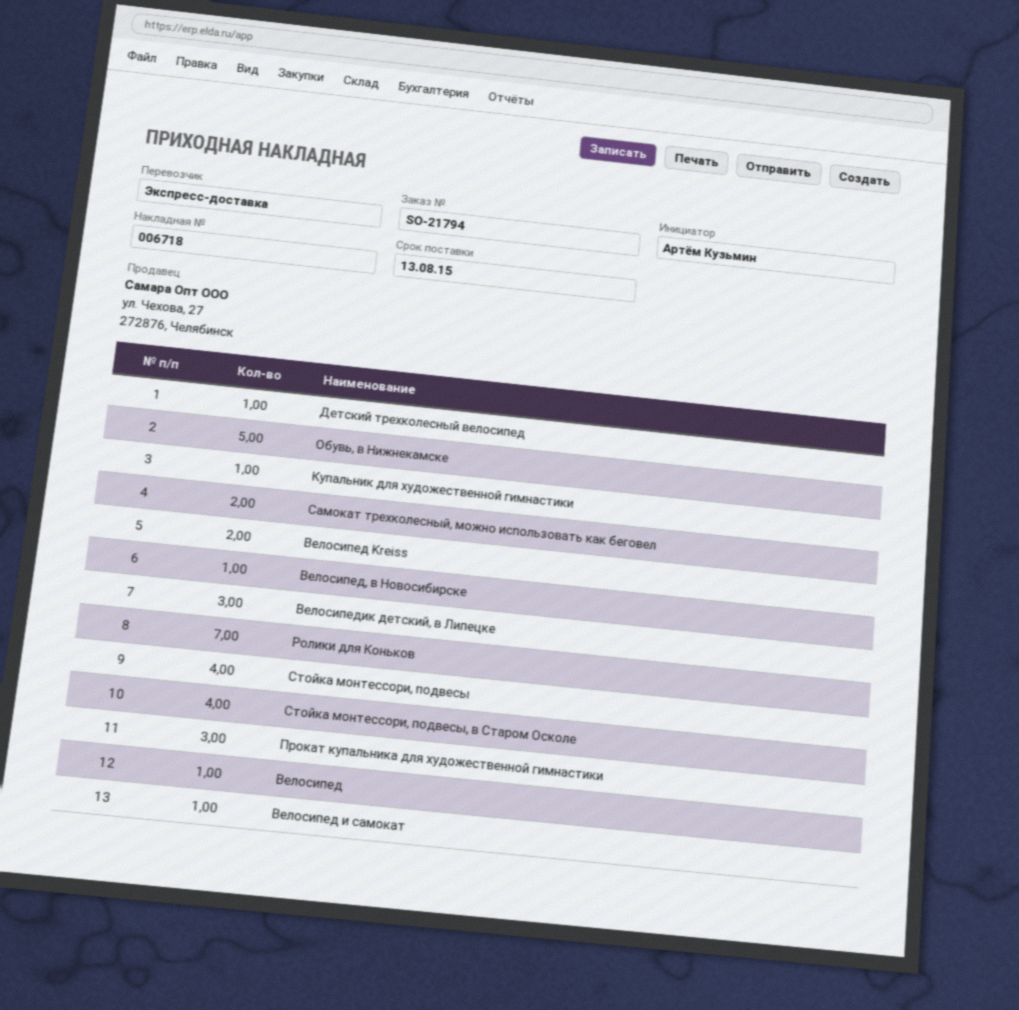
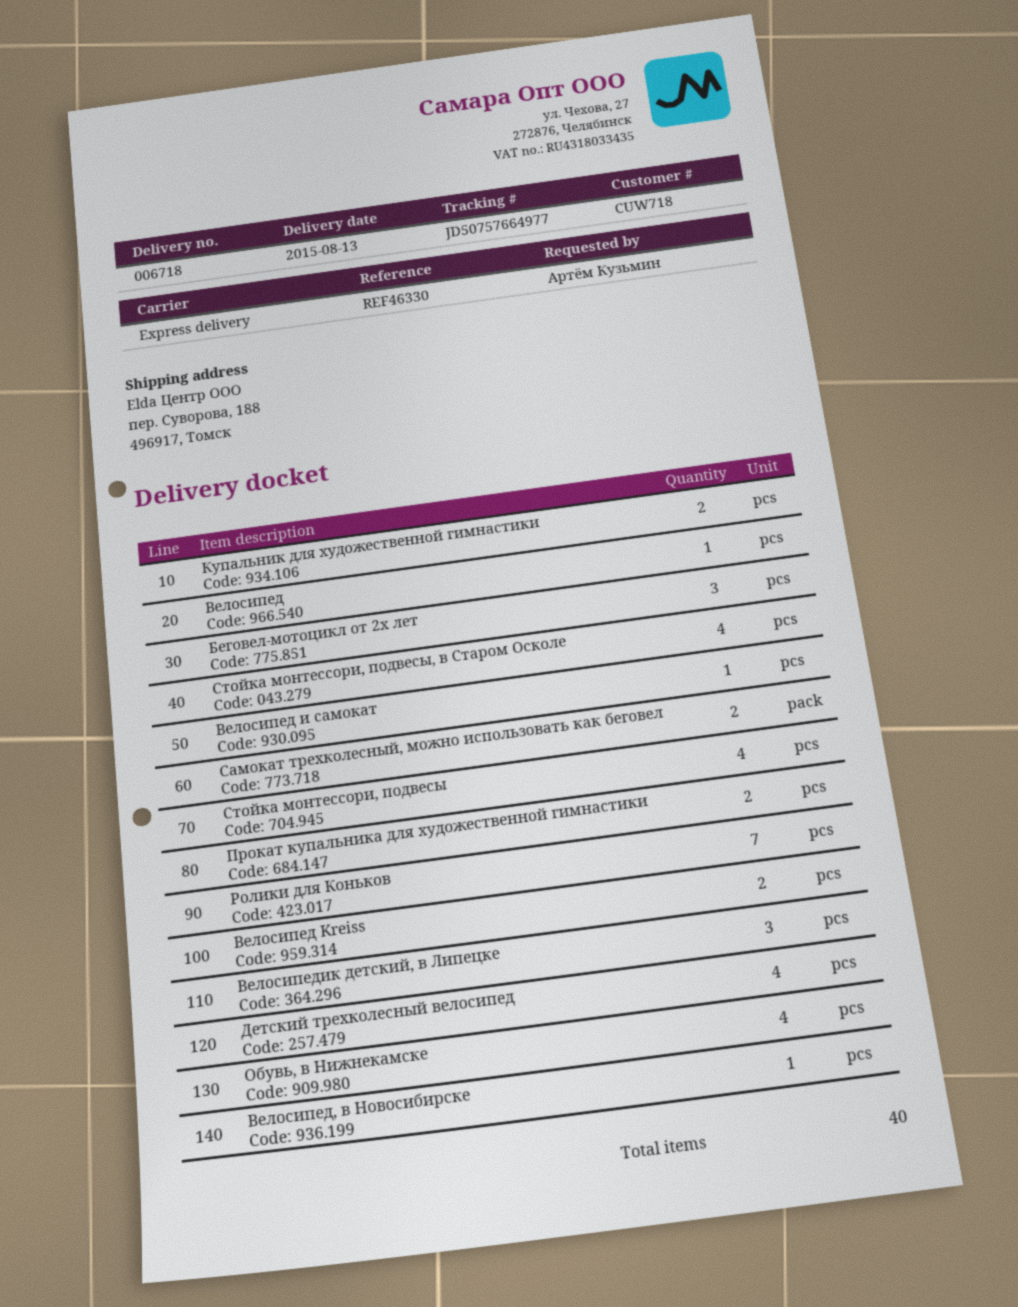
Детский трехколесный велосипед: 1 -> 4
Обувь, в Нижнекамске: 5 -> 4
Купальник для художественной гимнастики: 1 -> 2
Прокат купальника для художественной гимнастики: 3 -> 2
Беговел-мотоцикл от 2х лет: none -> 3

